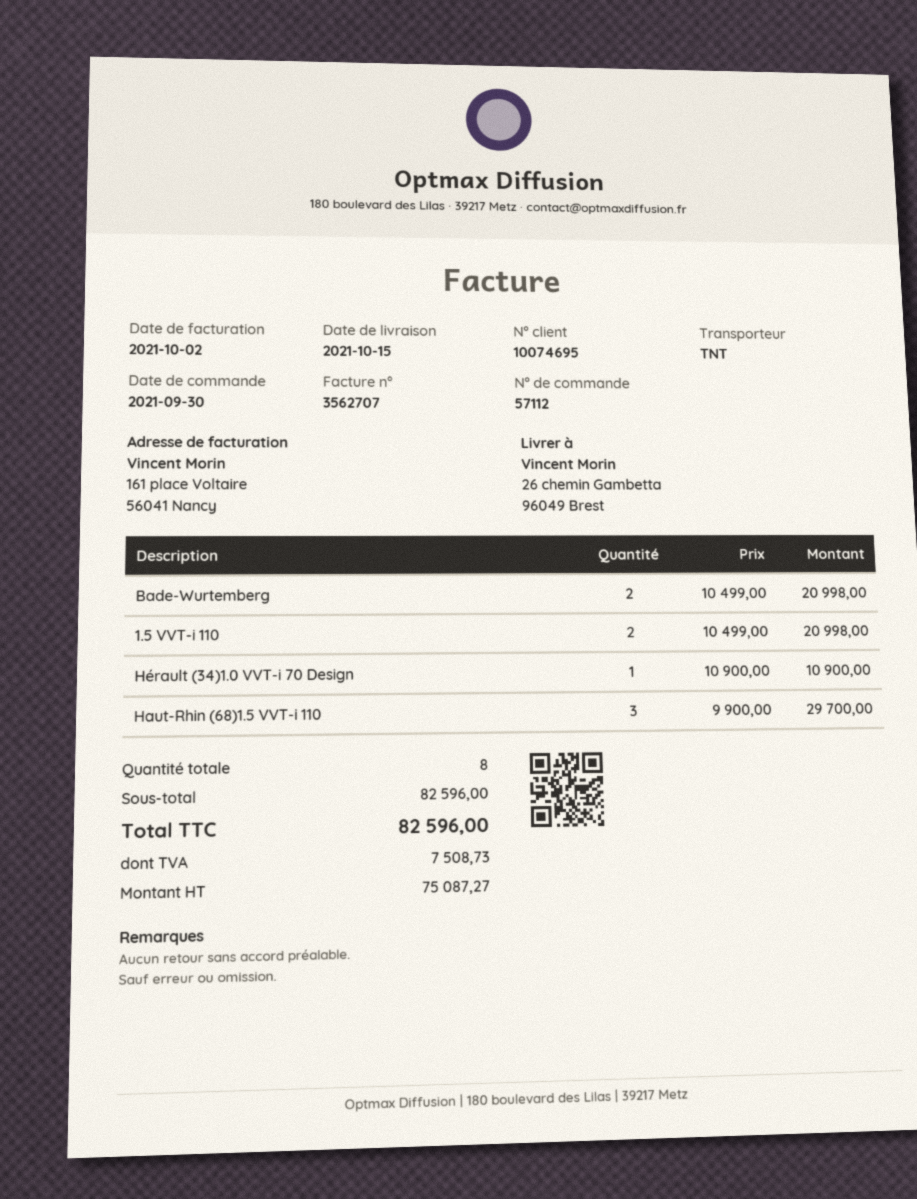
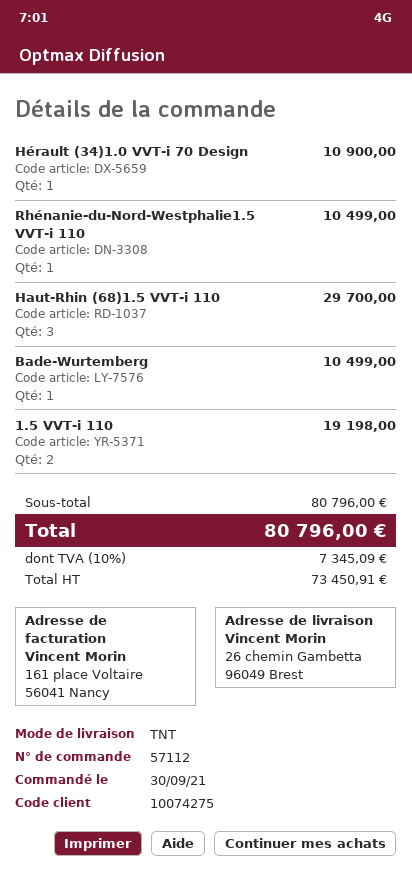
customer number: 10074695 -> 10074275
Bade-Wurtemberg: 2 for 20998.00 -> 1 for 10499.00
1.5 VVT-i 110: 2 for 20998.00 -> 2 for 19198.00
Rhénanie-du-Nord-Westphalie1.5 VVT-i 110: none -> 1 for 10499.00
subtotal: 82596.00 -> 80796.00
net: 75087.27 -> 73450.91
tax: 7508.73 -> 7345.09
total: 82596.00 -> 80796.00

